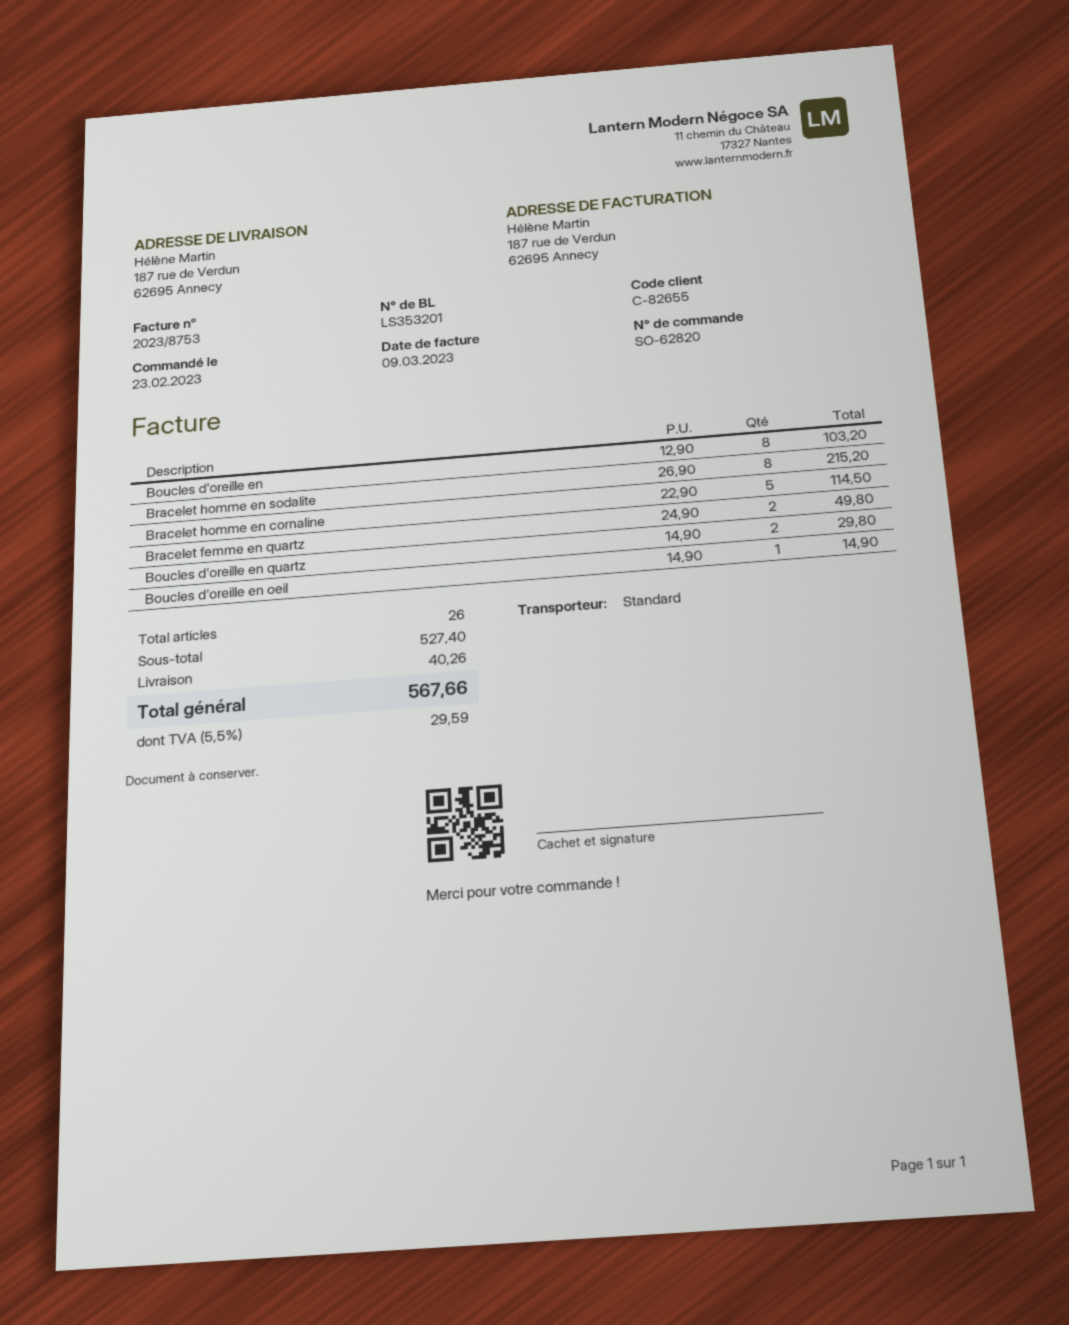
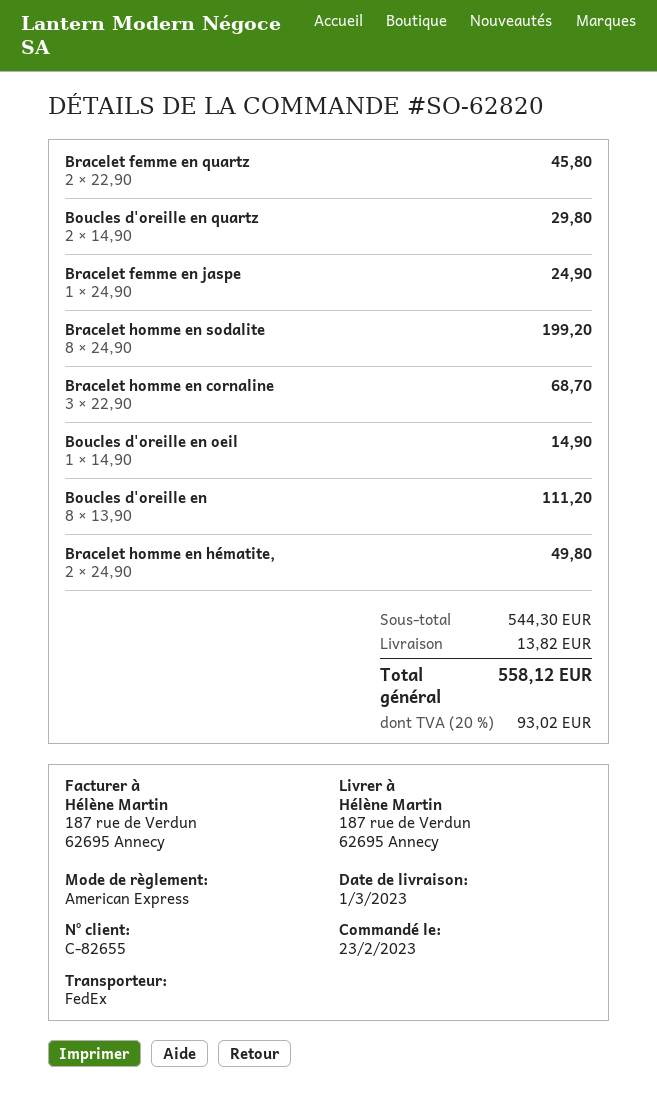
shipping method: standard -> FedEx
Boucles d'oreille en: 8 x 12.90 = 103.20 -> 8 x 13.90 = 111.20
Bracelet homme en sodalite: 8 x 26.90 = 215.20 -> 8 x 24.90 = 199.20
Bracelet homme en cornaline: 5 x 22.90 = 114.50 -> 3 x 22.90 = 68.70
Bracelet femme en quartz: 2 x 24.90 = 49.80 -> 2 x 22.90 = 45.80
Bracelet femme en jaspe: none -> 1 x 24.90 = 24.90
Bracelet homme en hématite,: none -> 2 x 24.90 = 49.80
subtotal: 527.40 -> 544.30
shipping: 40.26 -> 13.82
tax: 5.5% = 29.59 -> 20% = 93.02
total: 567.66 -> 558.12

